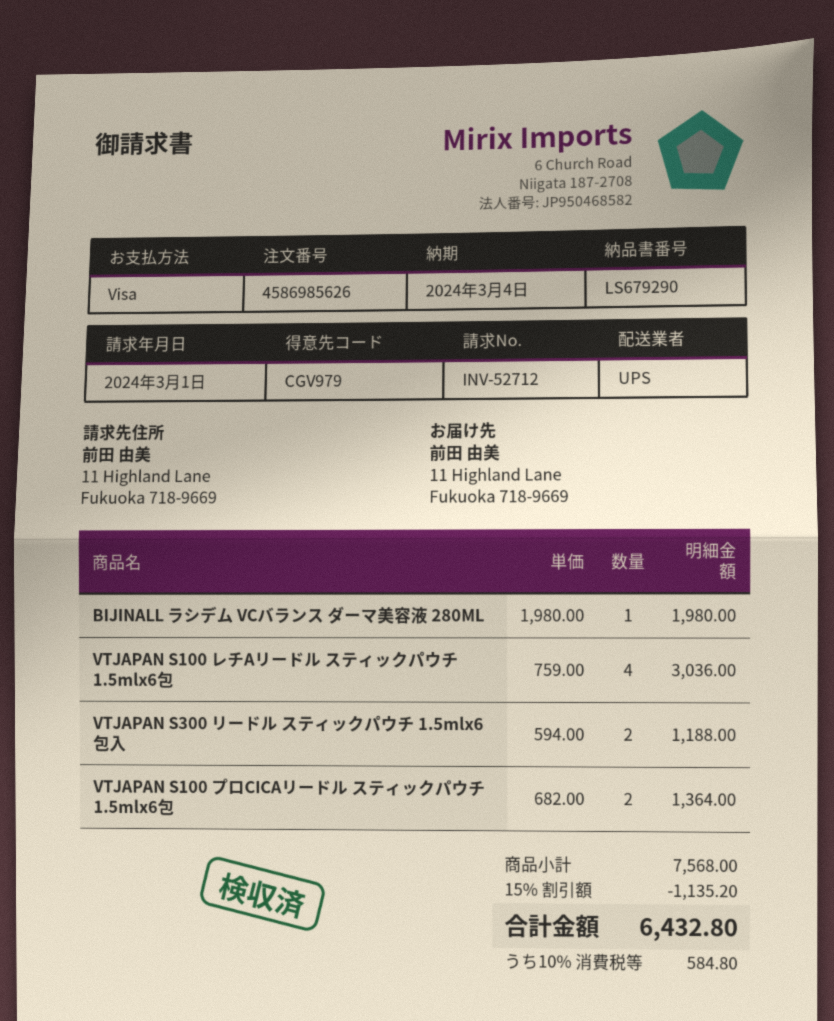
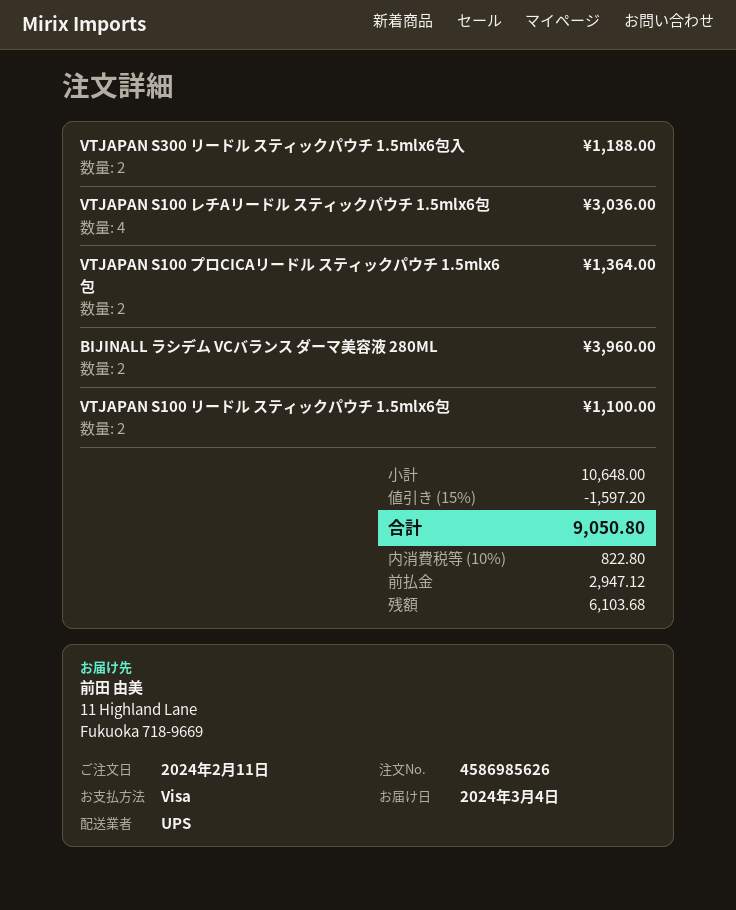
BIJINALL ラシデム VCバランス ダーマ美容液 280ML: 1 for 1980.00 -> 2 for 3960.00
VTJAPAN S100 リードル スティックパウチ 1.5mlx6包: none -> 2 for 1100.00
subtotal: 7568.00 -> 10648.00
discount: 15% = 1135.20 -> 15% = 1597.20
tax: 10% = 584.80 -> 10% = 822.80
total: 6432.80 -> 9050.80

